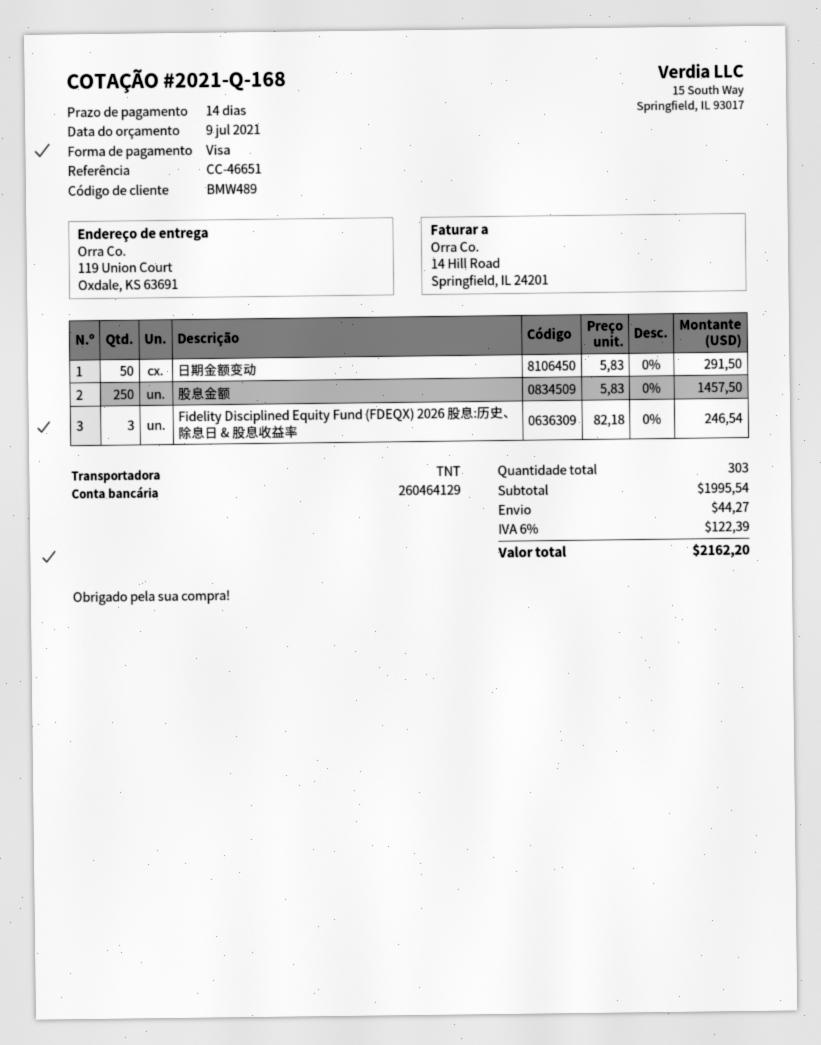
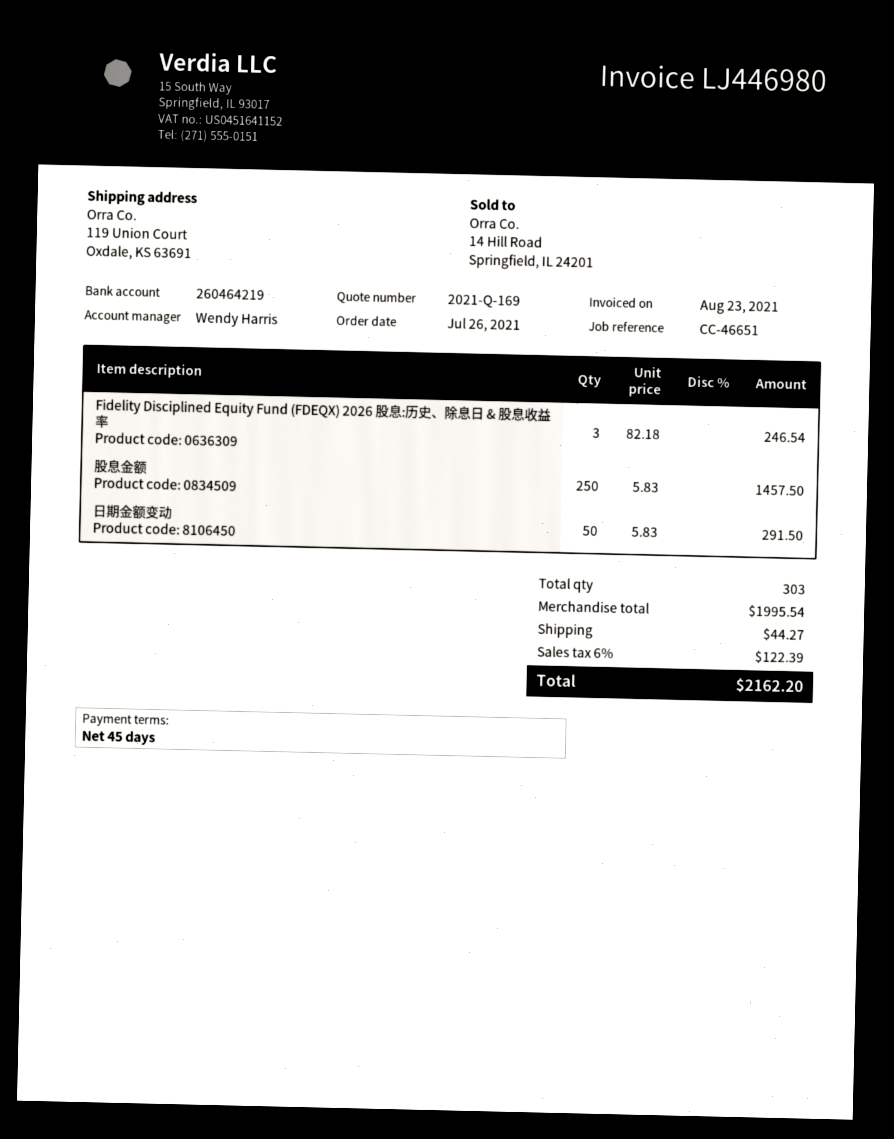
quote number: 2021-Q-168 -> 2021-Q-169
payment terms: 14 days -> 45 days
bank account: 260464129 -> 260464219

